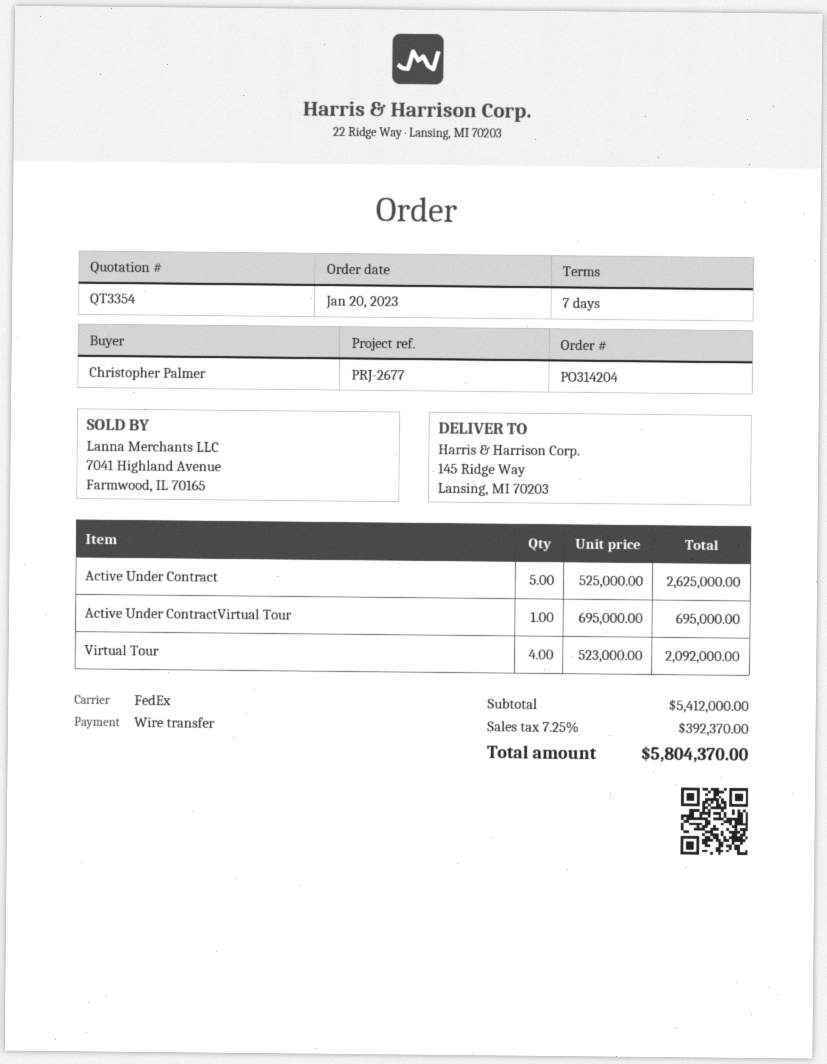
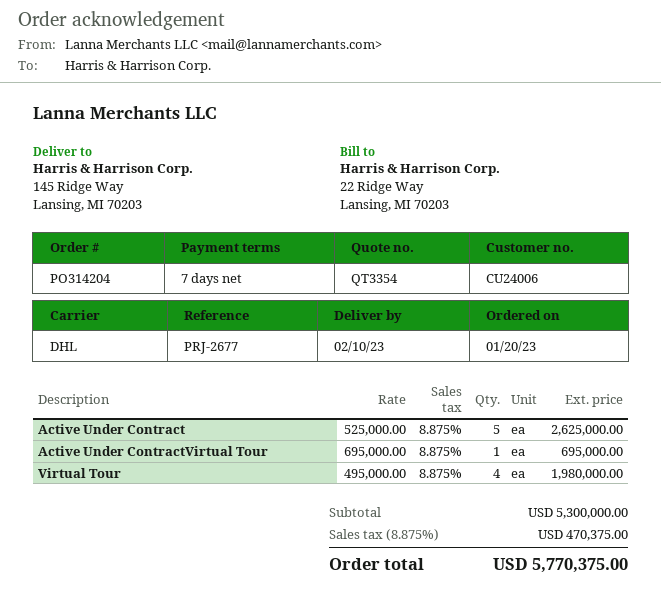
shipping method: FedEx -> DHL
Virtual Tour: 4 x 523000.00 = 2092000.00 -> 4 x 495000.00 = 1980000.00
subtotal: 5412000.00 -> 5300000.00
tax: 7.25% = 392370.00 -> 8.875% = 470375.00
total: 5804370.00 -> 5770375.00

